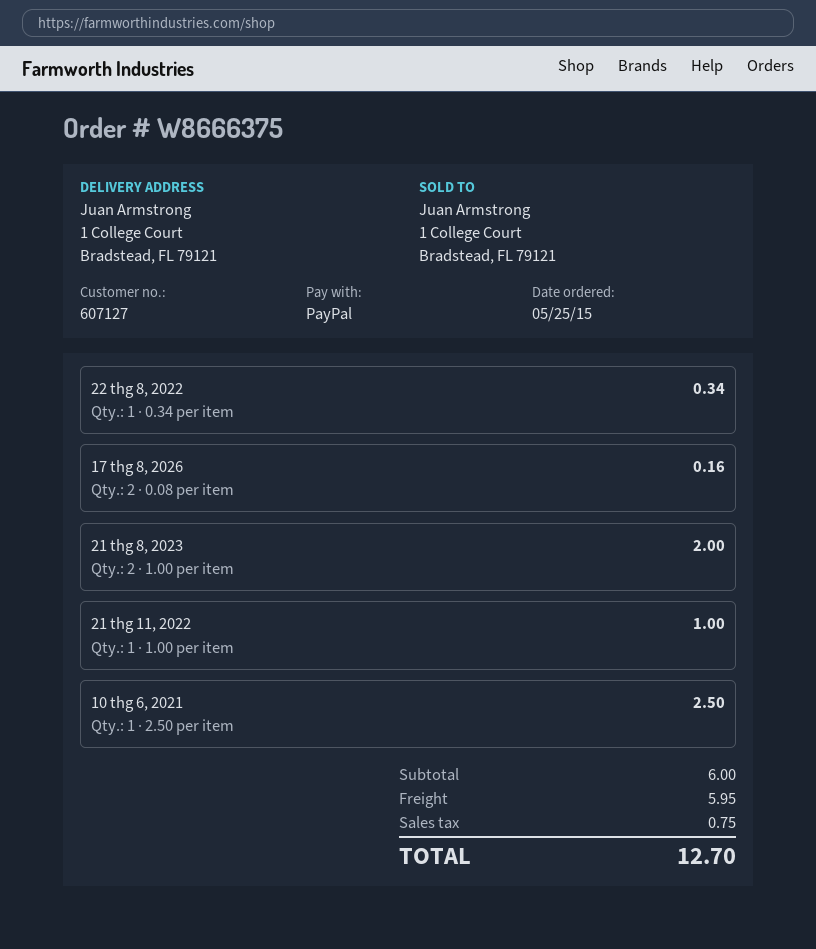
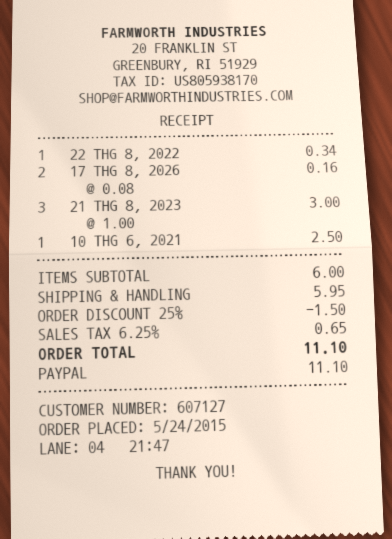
order date: 2015-05-25 -> 2015-05-24
21 thg 8, 2023: 2 x 1.00 = 2.00 -> 3 x 1.00 = 3.00
21 thg 11, 2022: 1 x 1.00 = 1.00 -> none
discount: none -> 25% = 1.50
tax: 0.75 -> 0.65
total: 12.70 -> 11.10

